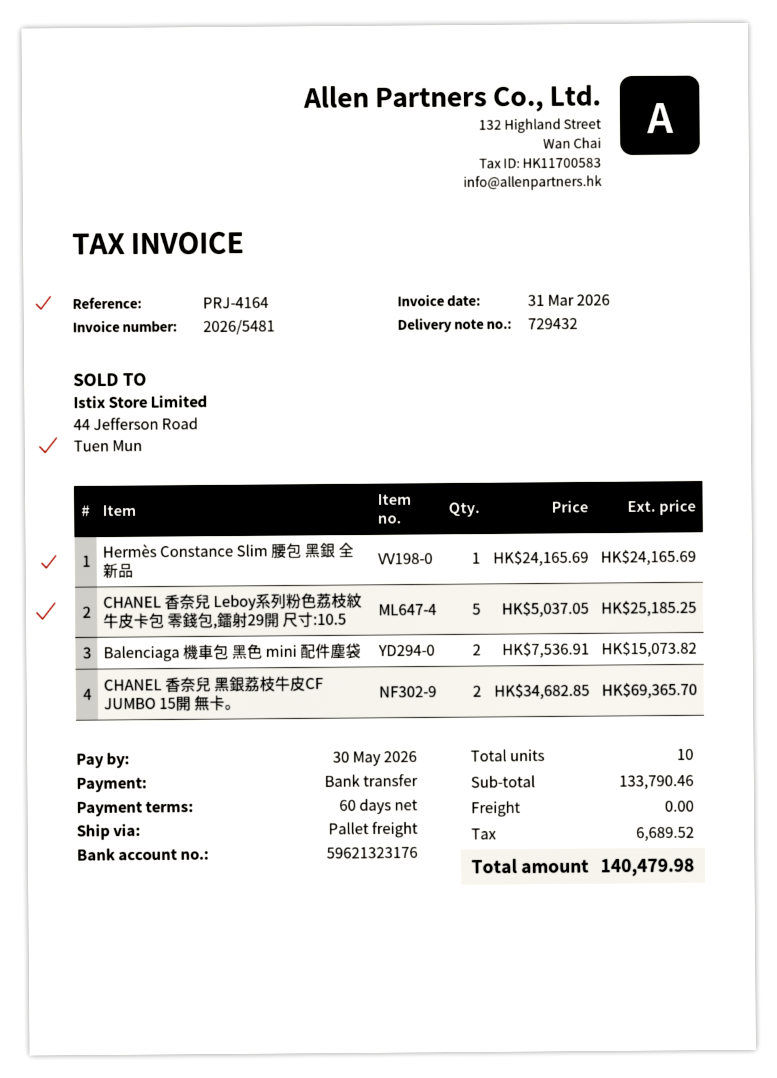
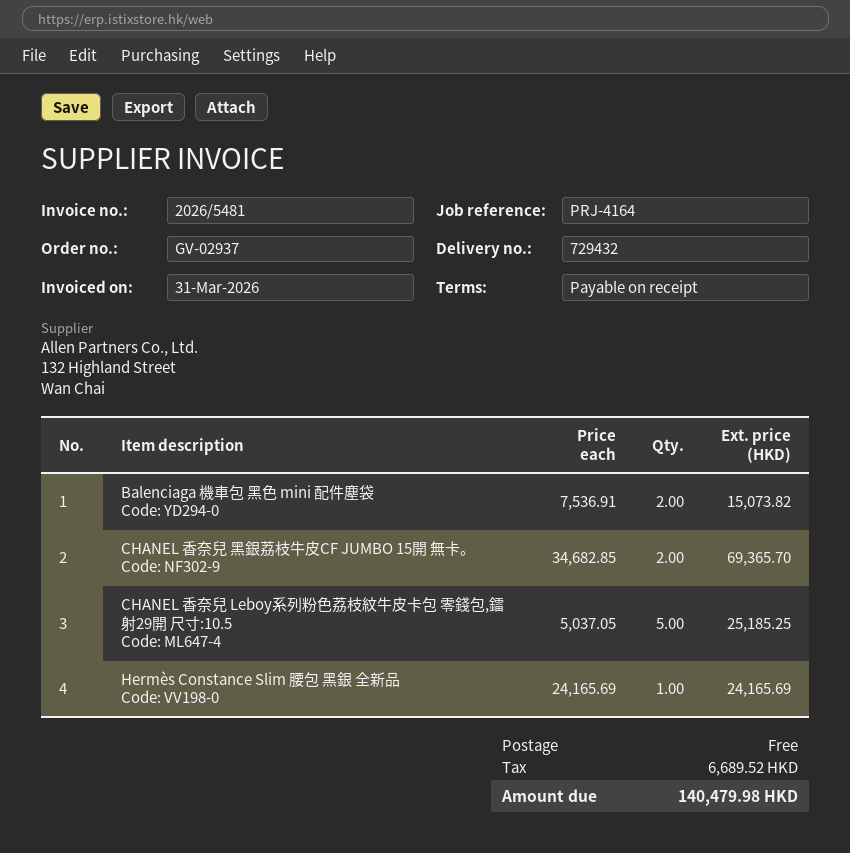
payment terms: 60 days -> on receipt

